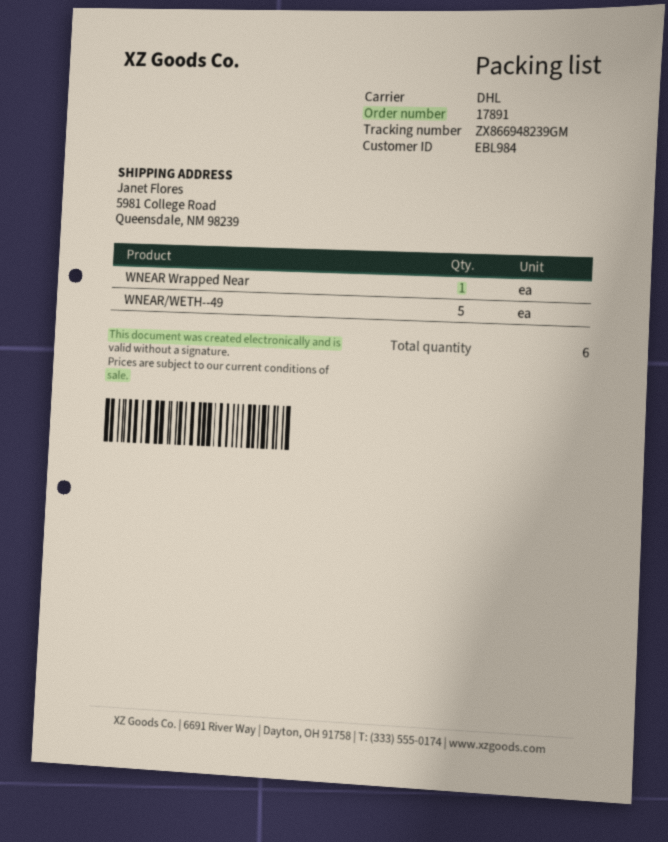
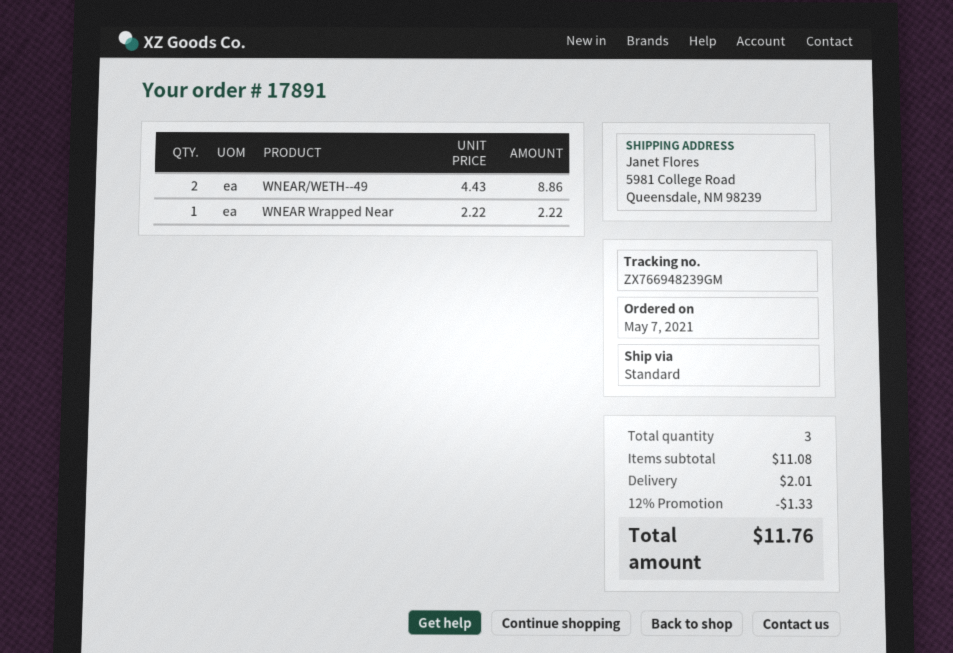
shipping method: DHL -> standard
tracking number: ZX866948239GM -> ZX766948239GM
WNEAR/WETH--49: 5 -> 2
total quantity: 6 -> 3

